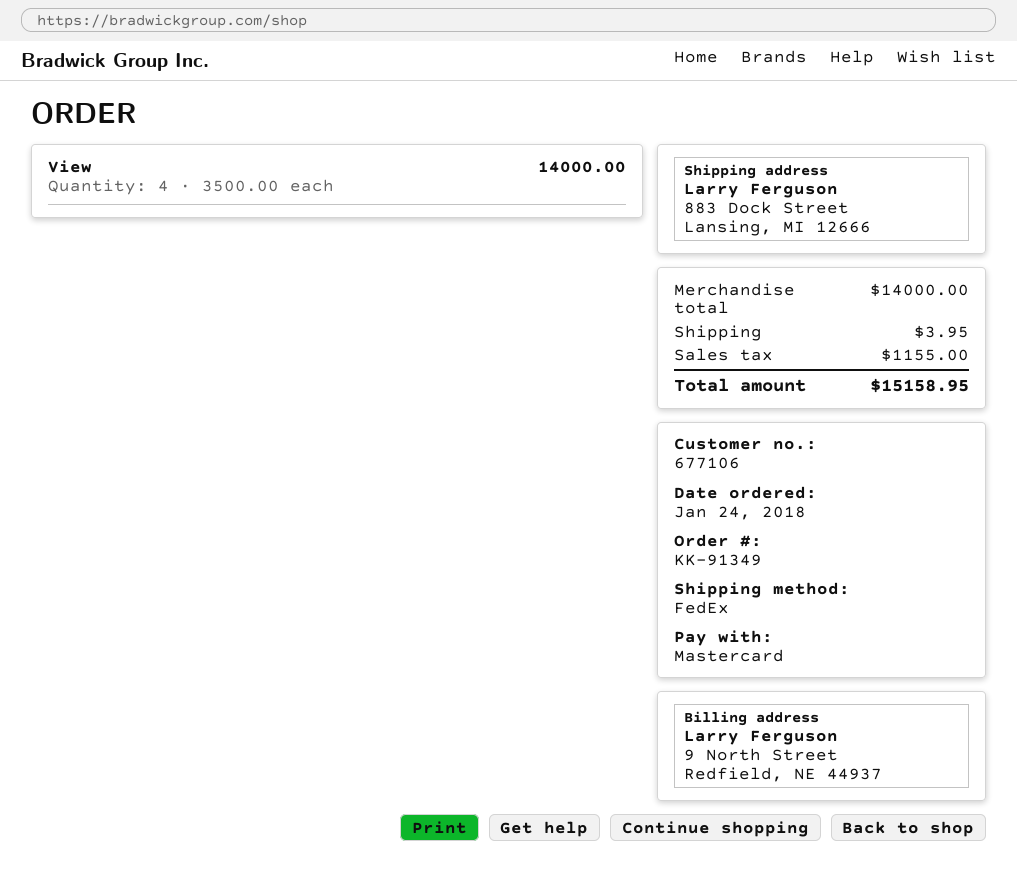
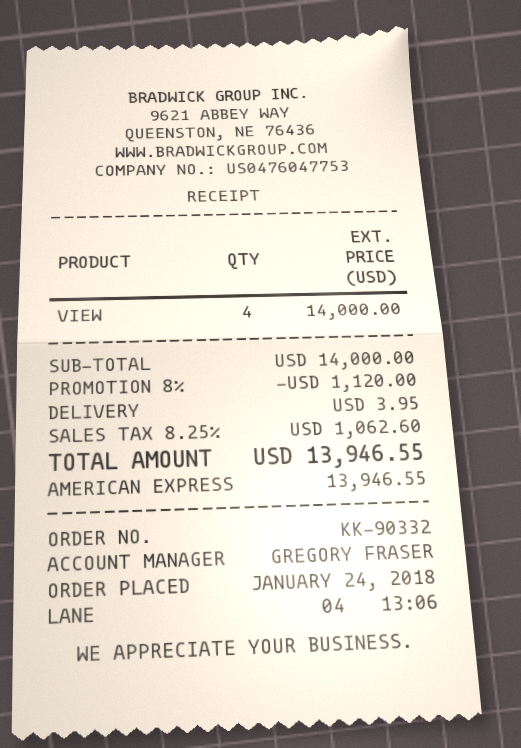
order number: KK-91349 -> KK-90332
payment method: Mastercard -> American Express
discount: none -> 8% = 1120.00
tax: 1155.00 -> 1062.60
total: 15158.95 -> 13946.55

